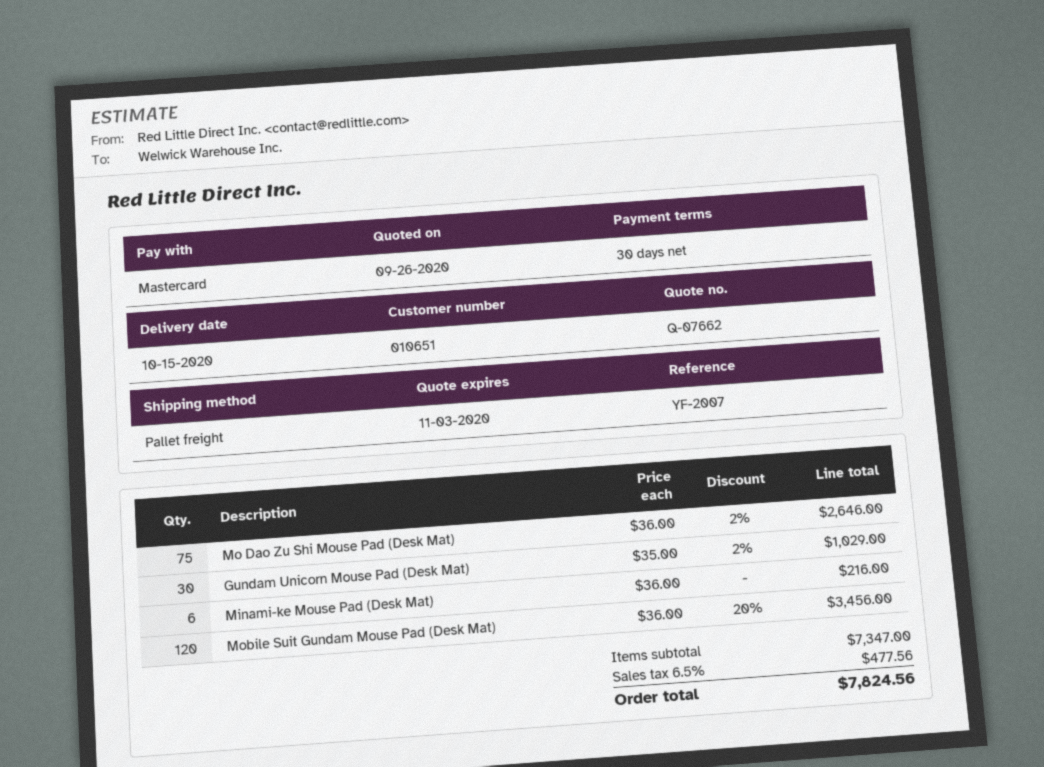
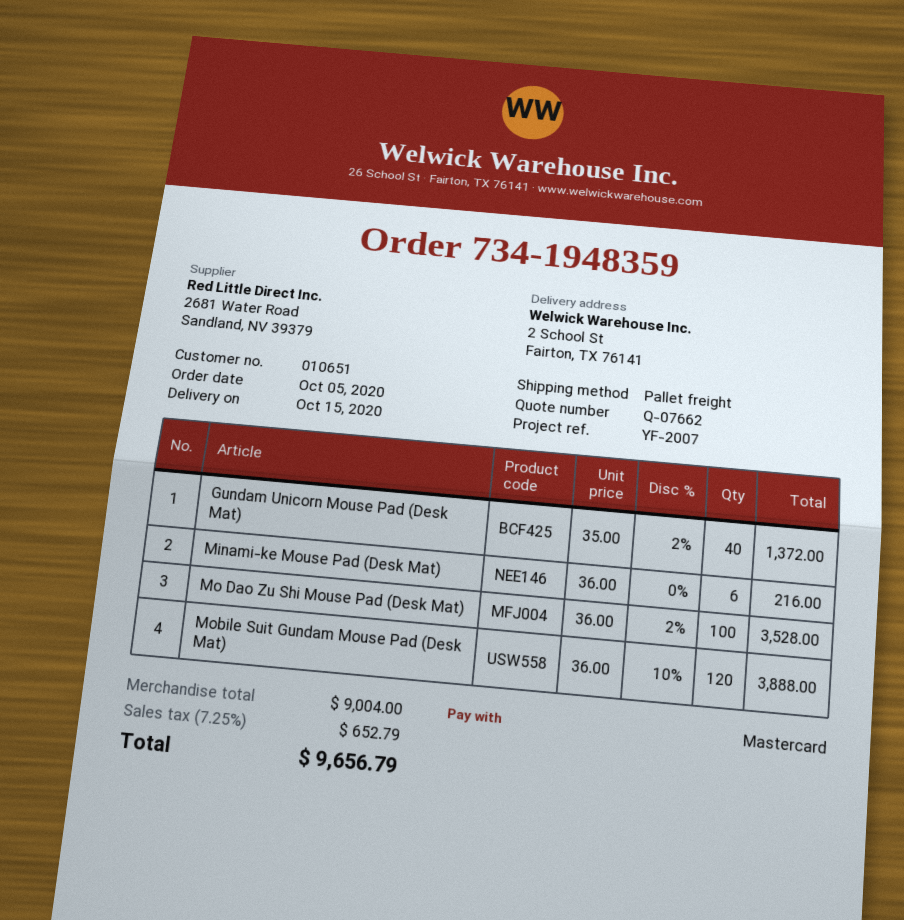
Mo Dao Zu Shi Mouse Pad (Desk Mat): 75 x 36.00 - 2% = 2646.00 -> 100 x 36.00 - 2% = 3528.00
Gundam Unicorn Mouse Pad (Desk Mat): 30 x 35.00 - 2% = 1029.00 -> 40 x 35.00 - 2% = 1372.00
Mobile Suit Gundam Mouse Pad (Desk Mat): 120 x 36.00 - 20% = 3456.00 -> 120 x 36.00 - 10% = 3888.00
subtotal: 7347.00 -> 9004.00
tax: 6.5% = 477.56 -> 7.25% = 652.79
total: 7824.56 -> 9656.79

